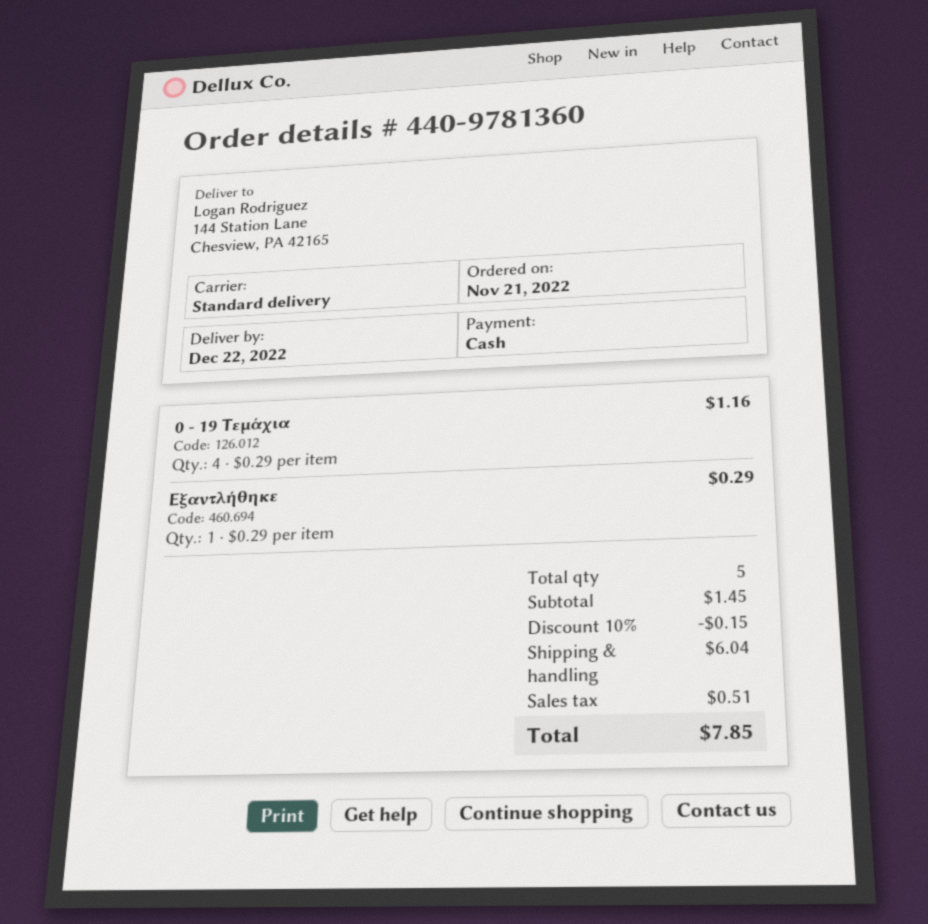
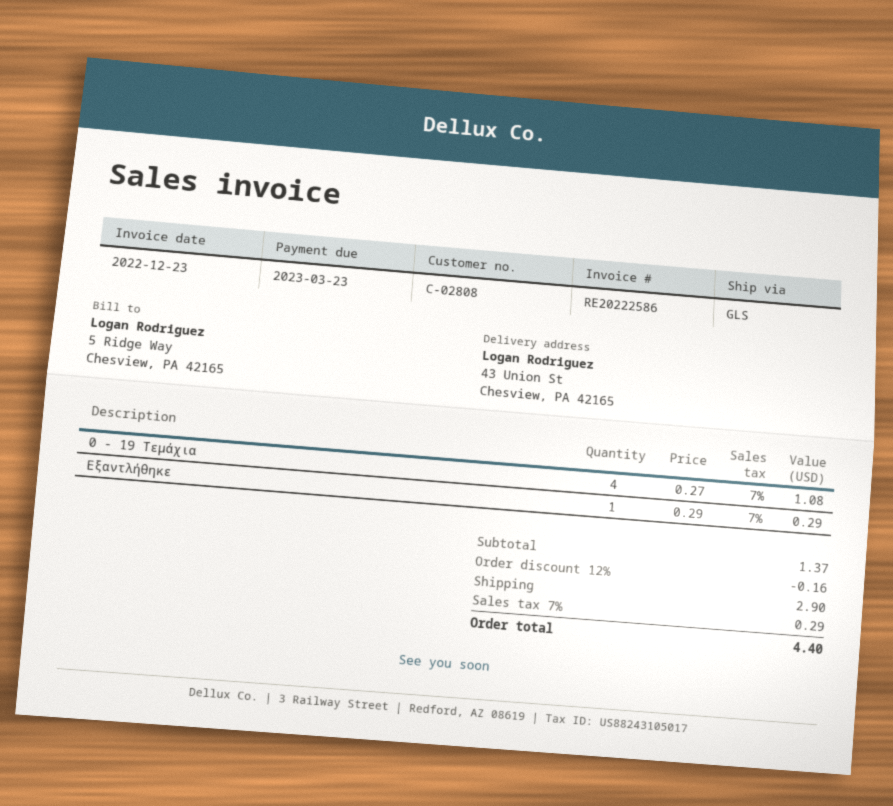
shipping method: standard -> GLS
ship to: 144 Station Lane, Chesview, PA 42165 -> 43 Union St, Chesview, PA 42165
0 - 19 Τεμάχια: 4 x 0.29 = 1.16 -> 4 x 0.27 = 1.08
subtotal: 1.45 -> 1.37
discount: 10% = 0.15 -> 12% = 0.16
shipping: 6.04 -> 2.90
tax: 0.51 -> 0.29
total: 7.85 -> 4.40

